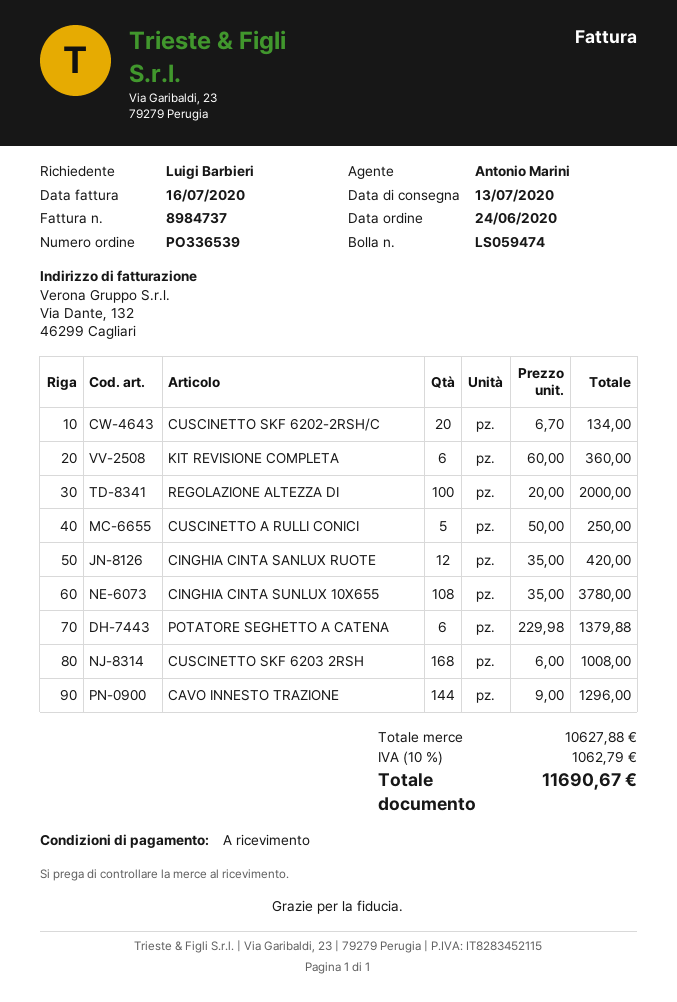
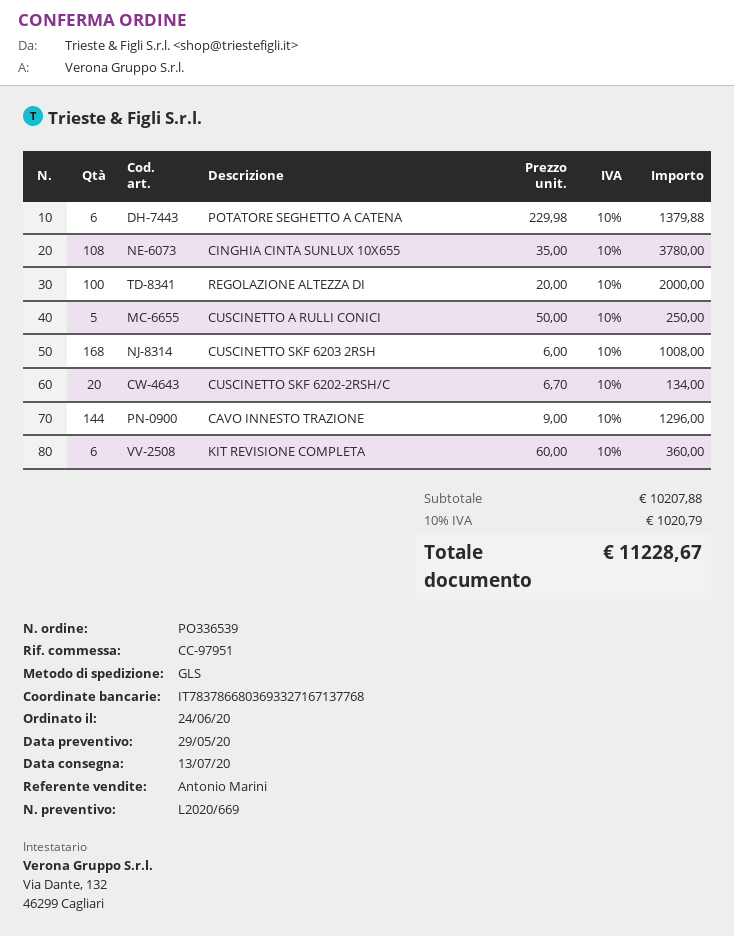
CINGHIA CINTA SANLUX RUOTE: 12 x 35.00 = 420.00 -> none
subtotal: 10627.88 -> 10207.88
tax: 10% = 1062.79 -> 10% = 1020.79
total: 11690.67 -> 11228.67

